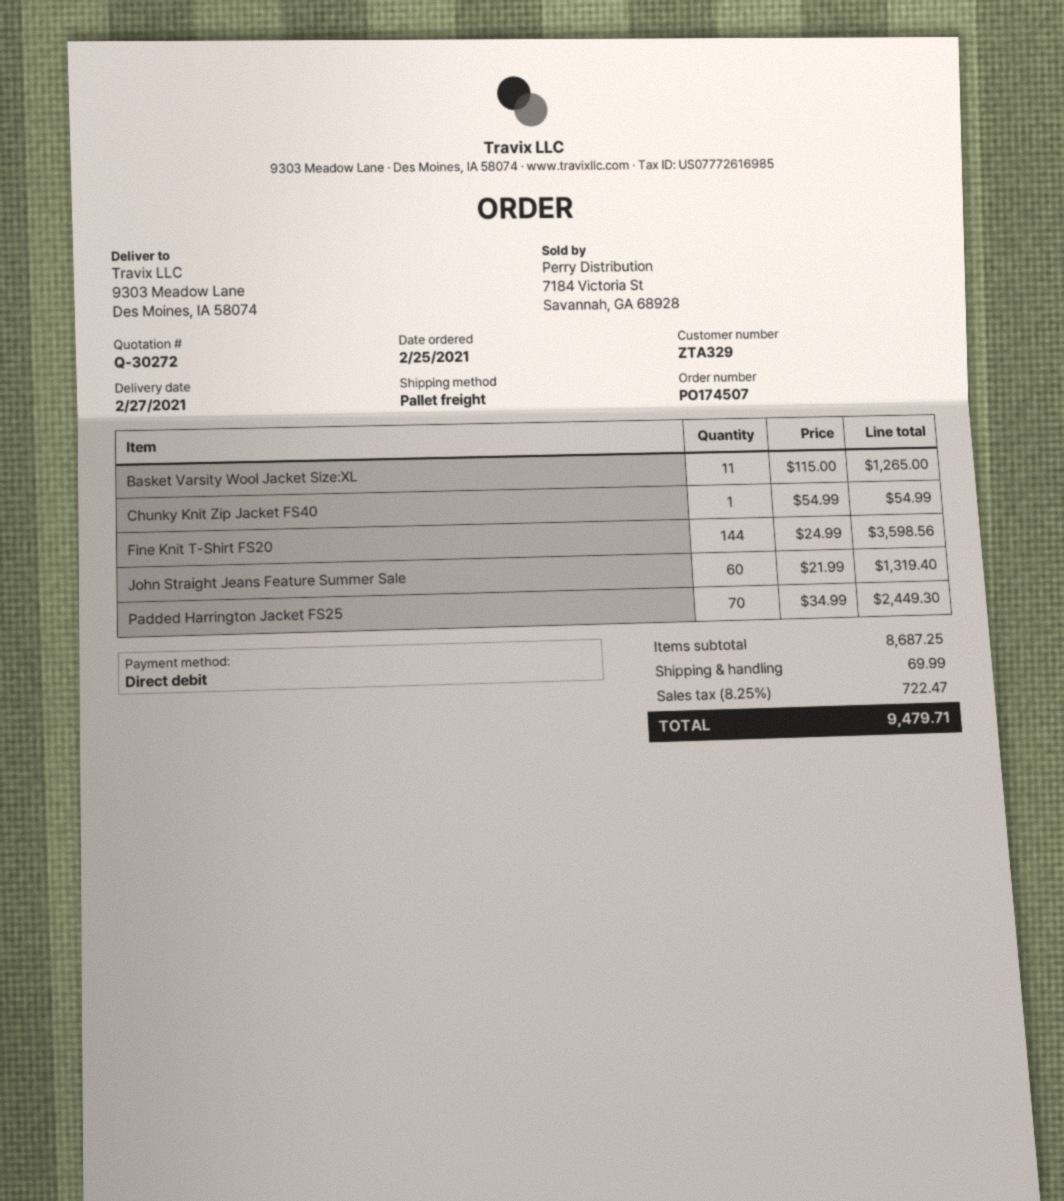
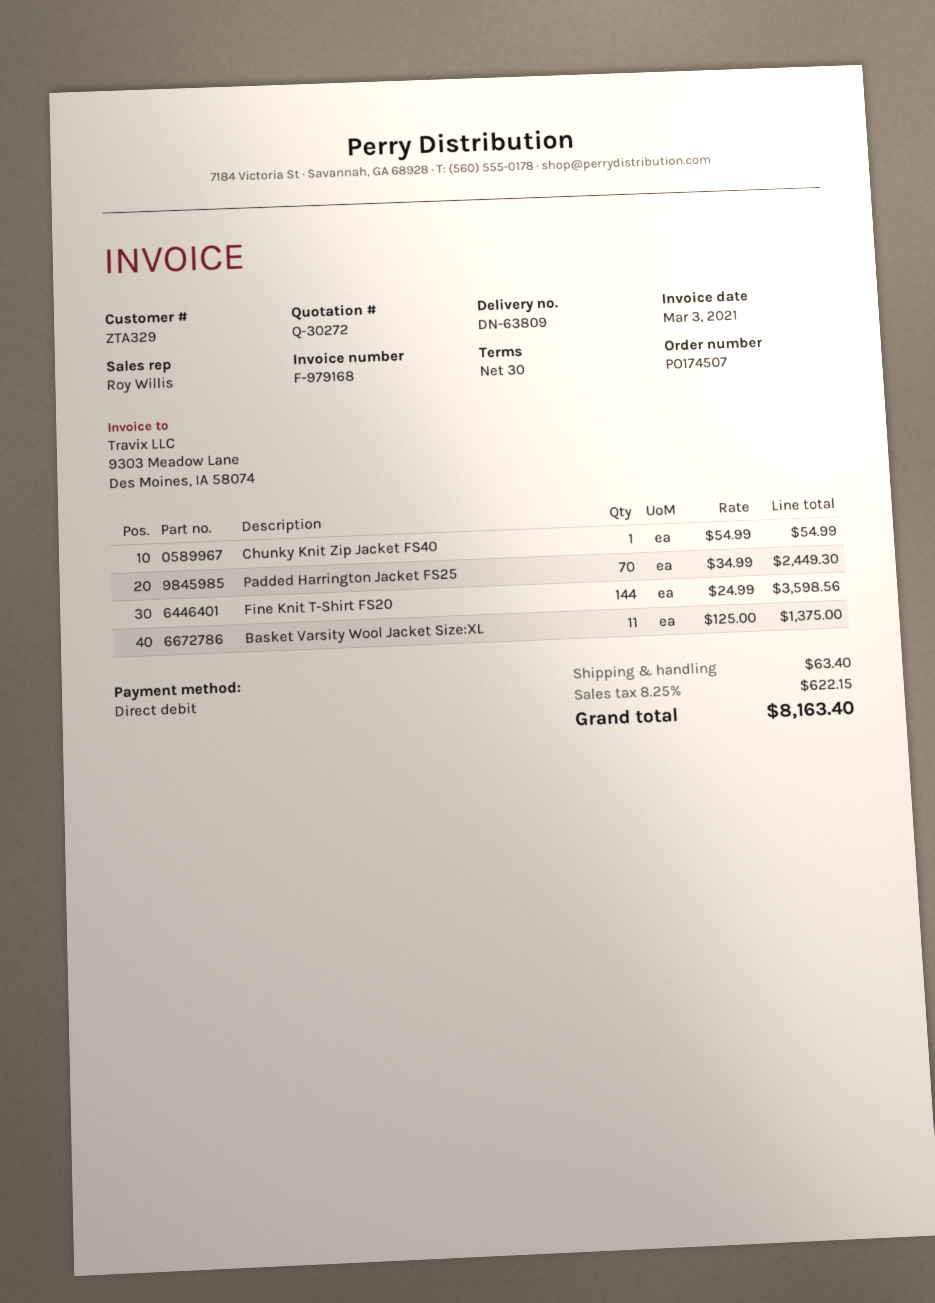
Basket Varsity Wool Jacket Size:XL: 11 x 115.00 = 1265.00 -> 11 x 125.00 = 1375.00
John Straight Jeans Feature Summer Sale: 60 x 21.99 = 1319.40 -> none
shipping: 69.99 -> 63.40
tax: 8.25% = 722.47 -> 8.25% = 622.15
total: 9479.71 -> 8163.40

